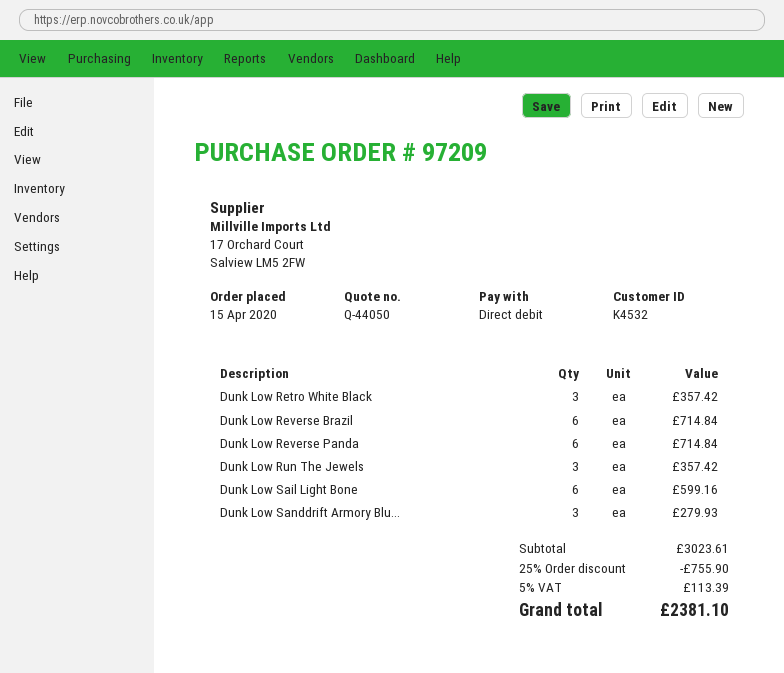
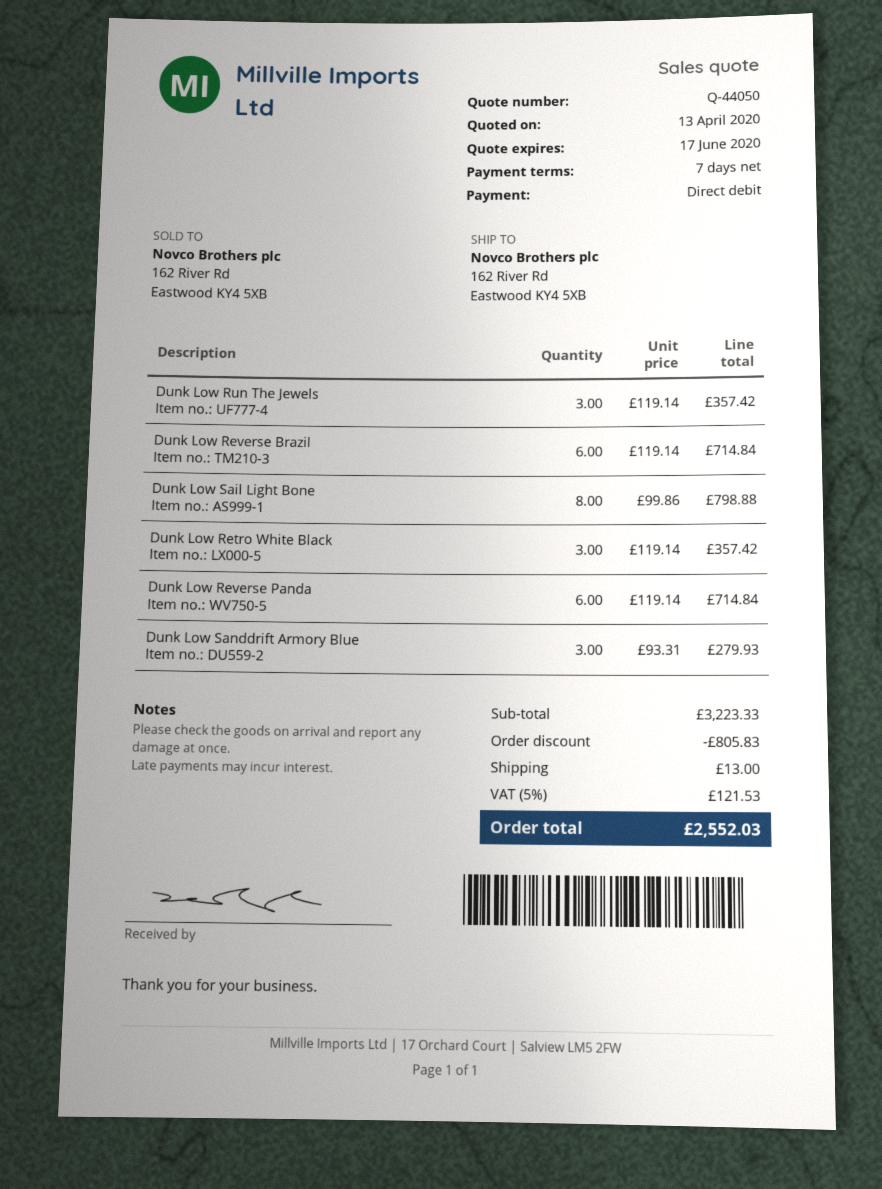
Dunk Low Sail Light Bone: 6 for 599.16 -> 8 for 798.88
subtotal: 3023.61 -> 3223.33
discount: 755.90 -> 805.83
shipping: none -> 13.00
tax: 5% = 113.39 -> 5% = 121.53
total: 2381.10 -> 2552.03

